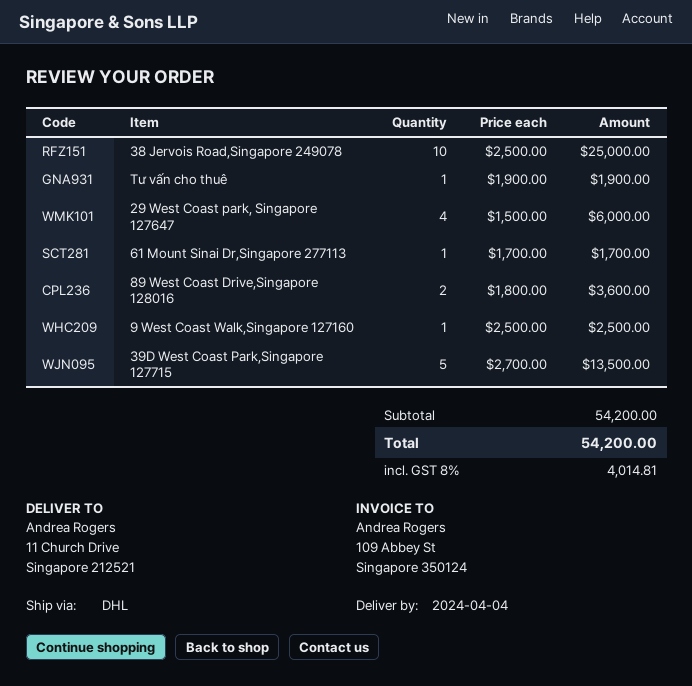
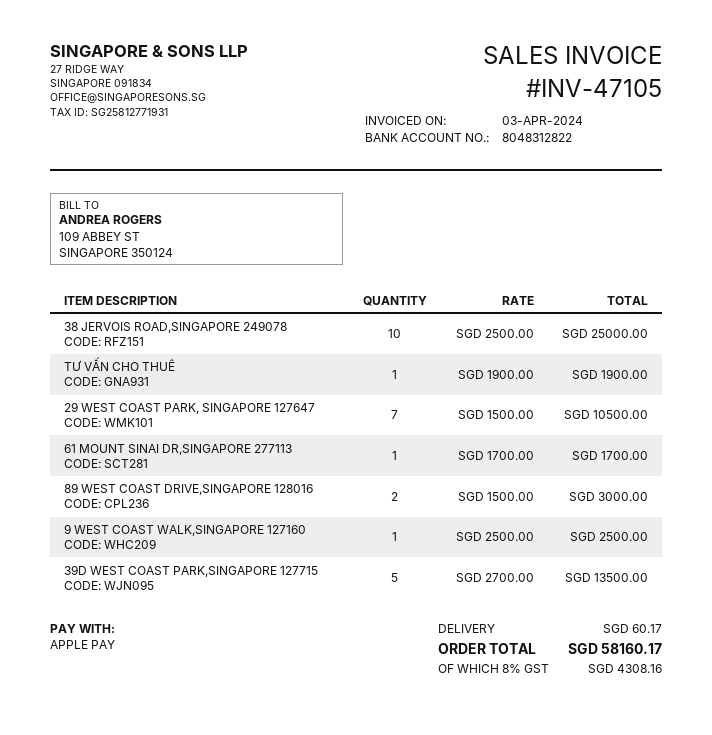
29 West Coast park, Singapore 127647: 4 x 1500.00 = 6000.00 -> 7 x 1500.00 = 10500.00
89 West Coast Drive,Singapore 128016: 2 x 1800.00 = 3600.00 -> 2 x 1500.00 = 3000.00
shipping: none -> 60.17
tax: 8% = 4014.81 -> 8% = 4308.16
total: 54200.00 -> 58160.17

